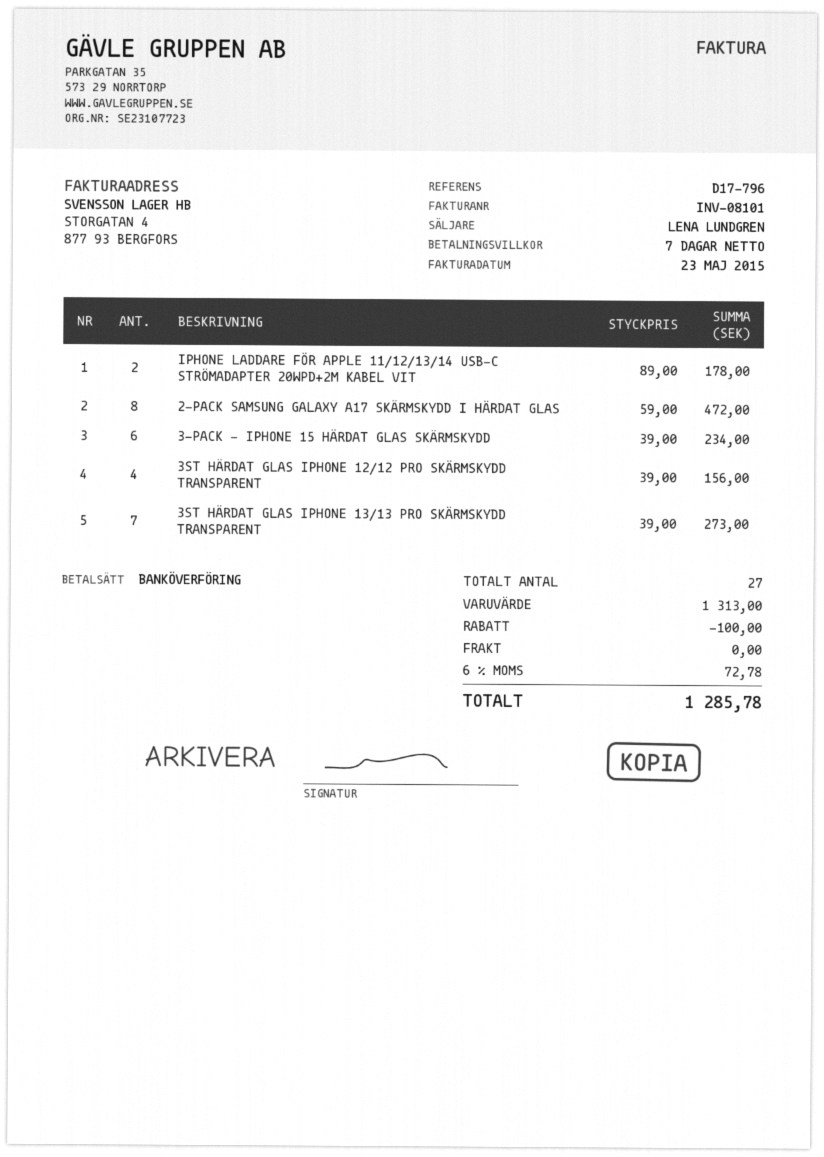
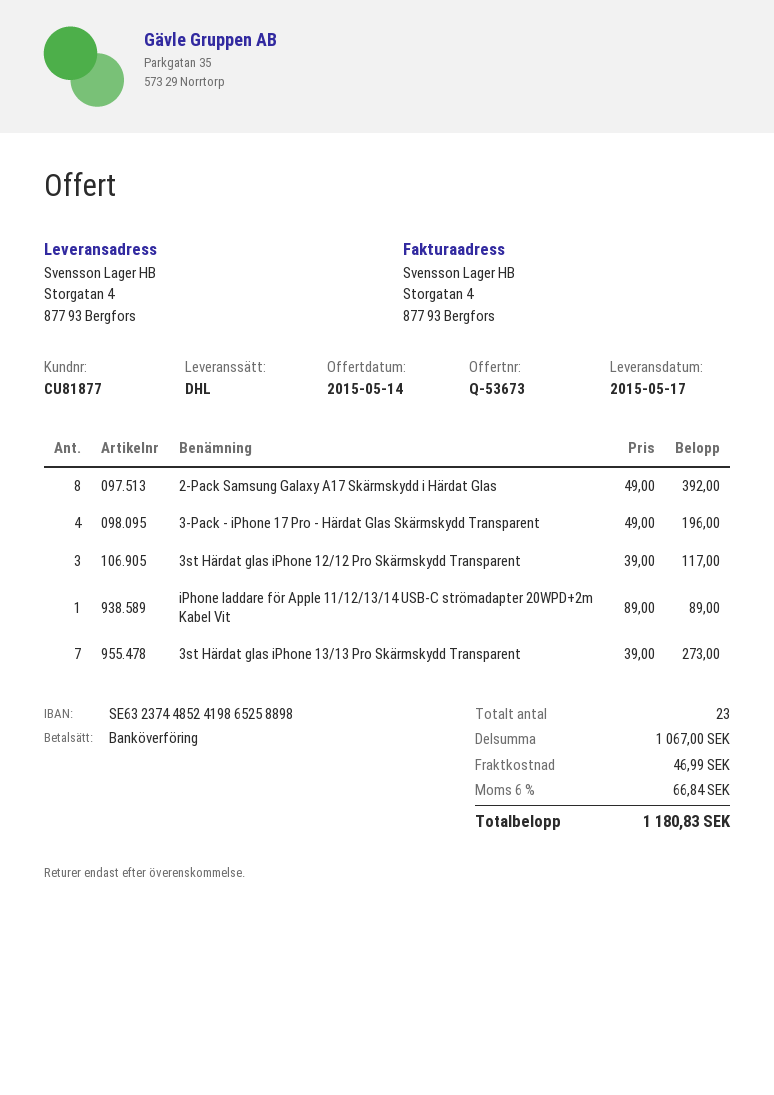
IPHONE LADDARE FÖR APPLE 11/12/13/14 USB-C STRÖMADAPTER 20WPD+2M KABEL VIT: 2 x 89.00 = 178.00 -> 1 x 89.00 = 89.00
2-PACK SAMSUNG GALAXY A17 SKÄRMSKYDD I HÄRDAT GLAS: 8 x 59.00 = 472.00 -> 8 x 49.00 = 392.00
3-PACK - IPHONE 15 HÄRDAT GLAS SKÄRMSKYDD: 6 x 39.00 = 234.00 -> none
3ST HÄRDAT GLAS IPHONE 12/12 PRO SKÄRMSKYDD TRANSPARENT: 4 x 39.00 = 156.00 -> 3 x 39.00 = 117.00
3-Pack - iPhone 17 Pro - Härdat Glas Skärmskydd Transparent: none -> 4 x 49.00 = 196.00
total quantity: 27 -> 23
subtotal: 1313.00 -> 1067.00
discount: 100.00 -> none
shipping: 0.00 -> 46.99
tax: 6% = 72.78 -> 6% = 66.84
total: 1285.78 -> 1180.83

